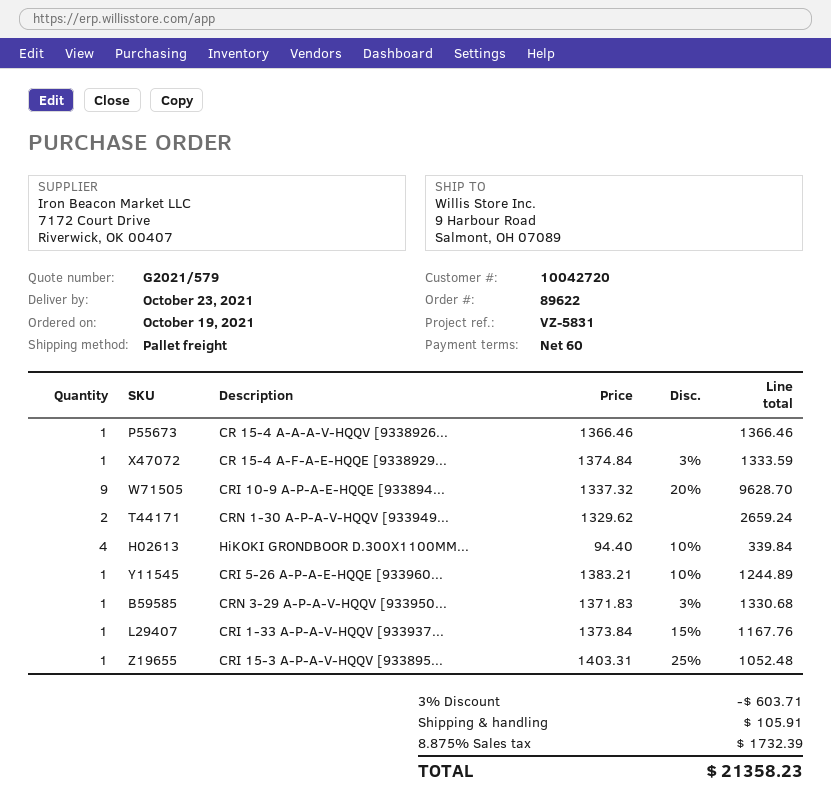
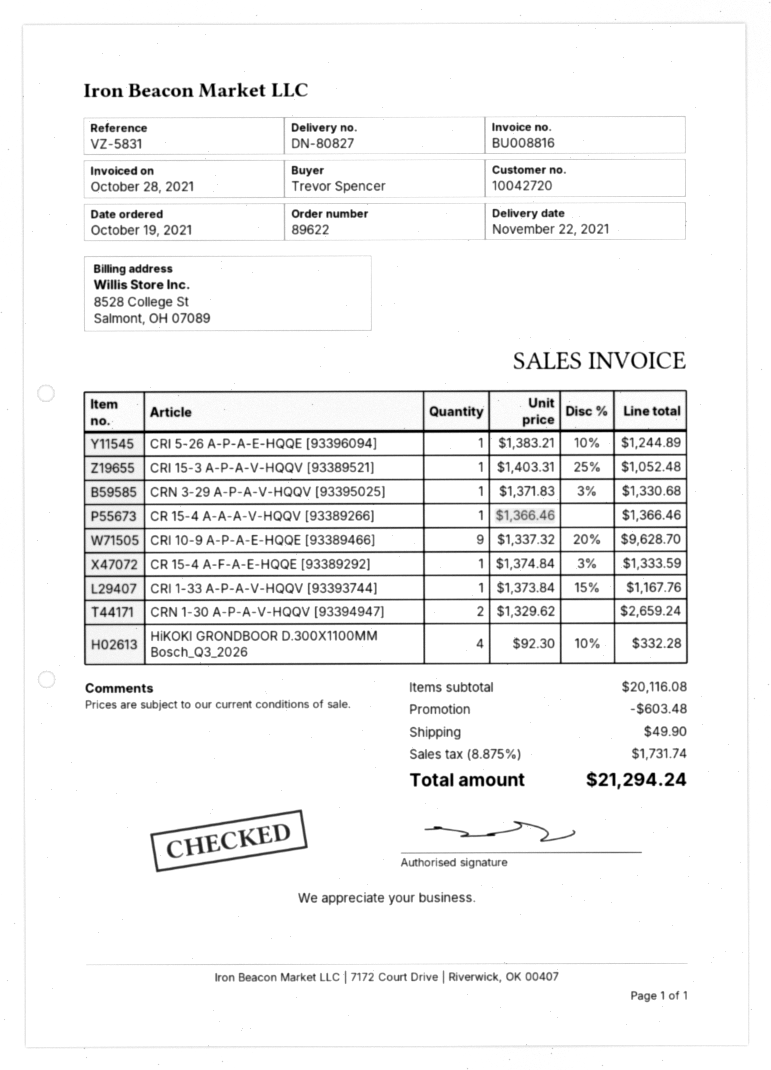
delivery date: 2021-10-23 -> 2021-11-22
HiKOKI GRONDBOOR D.300X1100MM...: 4 x 94.40 - 10% = 339.84 -> 4 x 92.30 - 10% = 332.28
discount: 603.71 -> 603.48
shipping: 105.91 -> 49.90
tax: 8.875% = 1732.39 -> 8.875% = 1731.74
total: 21358.23 -> 21294.24

